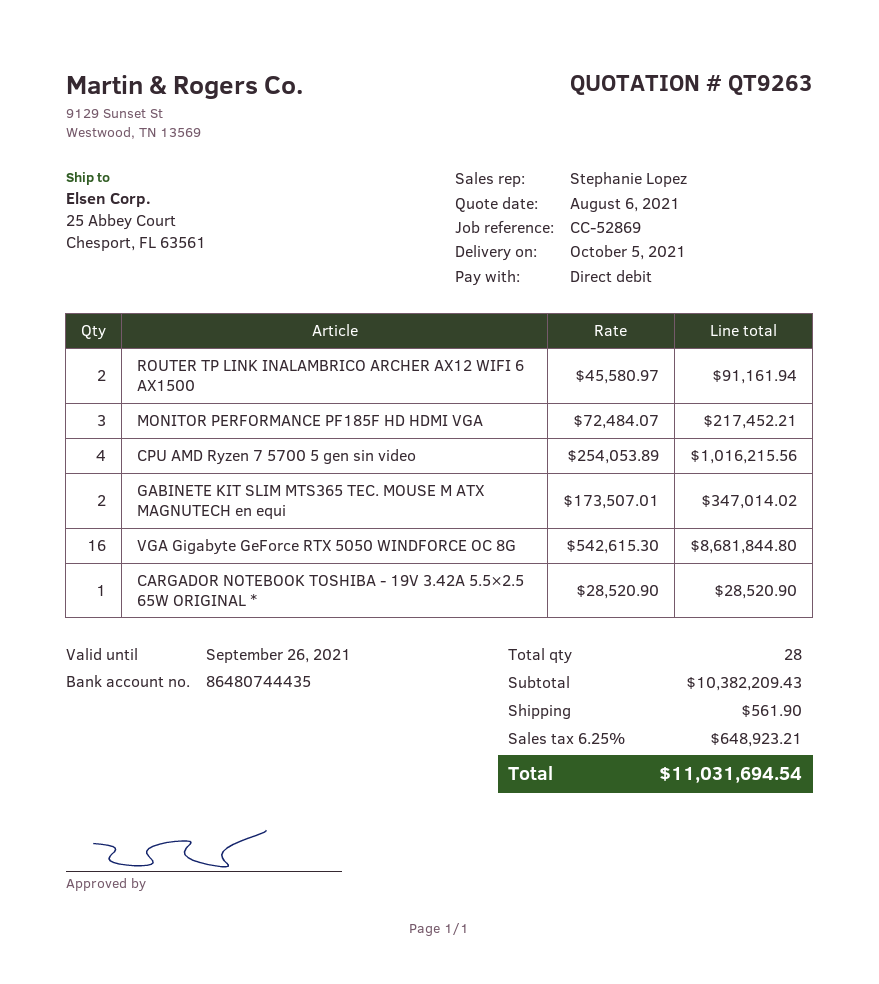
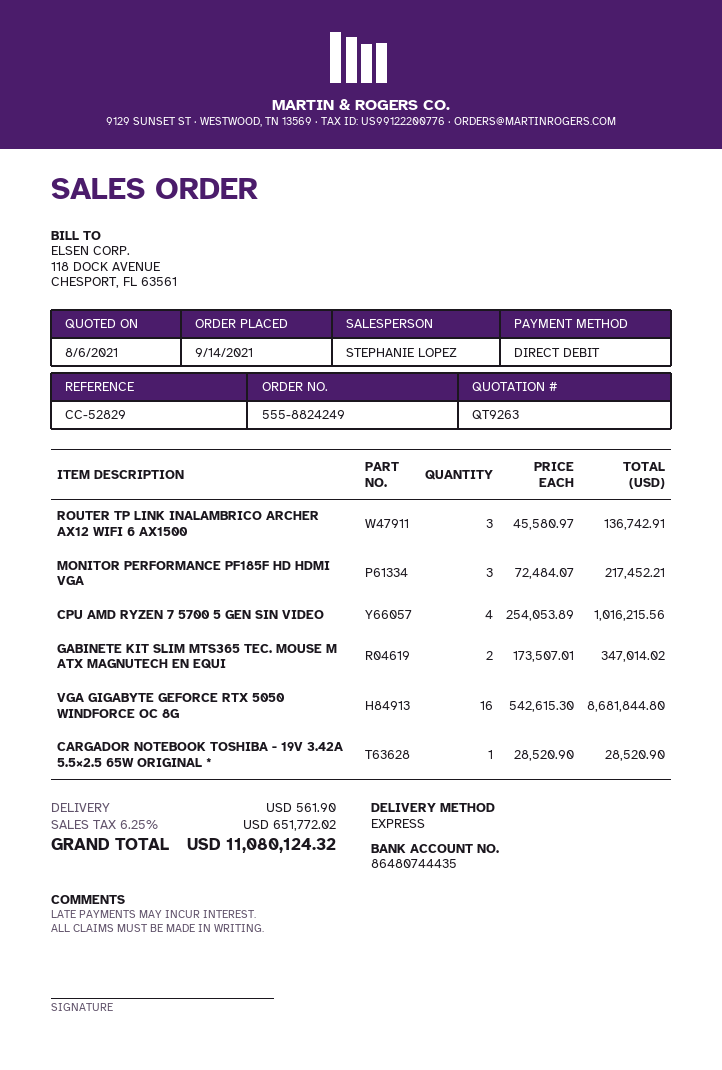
reference: CC-52869 -> CC-52829
ROUTER TP LINK INALAMBRICO ARCHER AX12 WIFI 6 AX1500: 2 x 45580.97 = 91161.94 -> 3 x 45580.97 = 136742.91
tax: 6.25% = 648923.21 -> 6.25% = 651772.02
total: 11031694.54 -> 11080124.32

